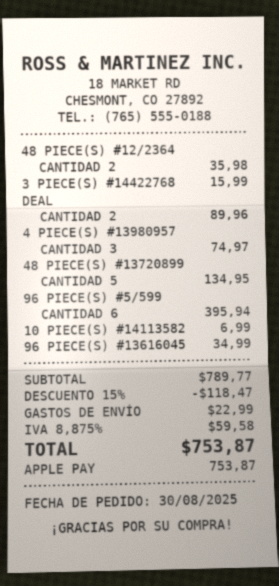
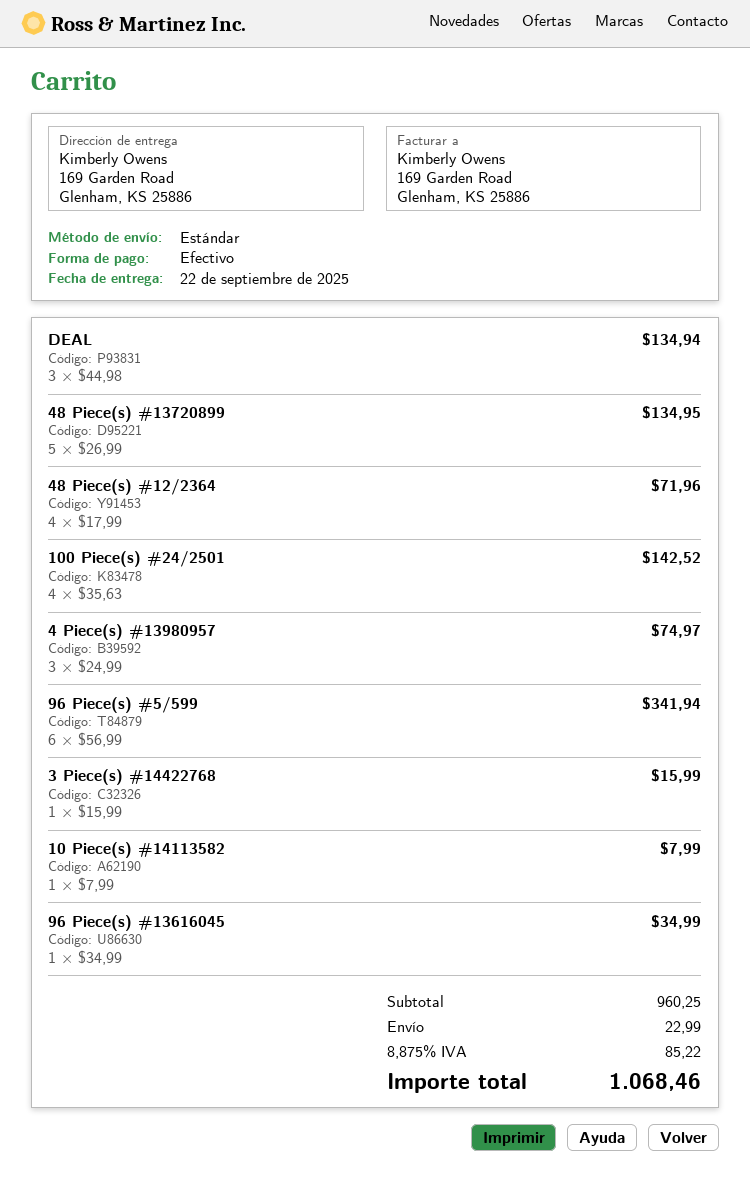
payment method: Apple Pay -> cash
48 PIECE(S) #12/2364: 2 for 35.98 -> 4 for 71.96
DEAL: 2 for 89.96 -> 3 for 134.94
96 PIECE(S) #5/599: 6 for 395.94 -> 6 for 341.94
10 PIECE(S) #14113582: 1 for 6.99 -> 1 for 7.99
100 Piece(s) #24/2501: none -> 4 for 142.52
subtotal: 789.77 -> 960.25
discount: 15% = 118.47 -> none
tax: 8.875% = 59.58 -> 8.875% = 85.22
total: 753.87 -> 1068.46

